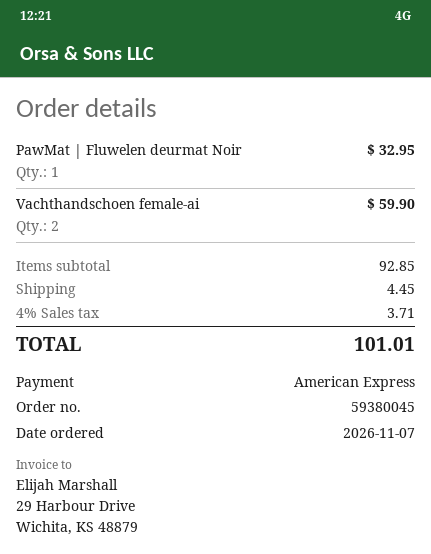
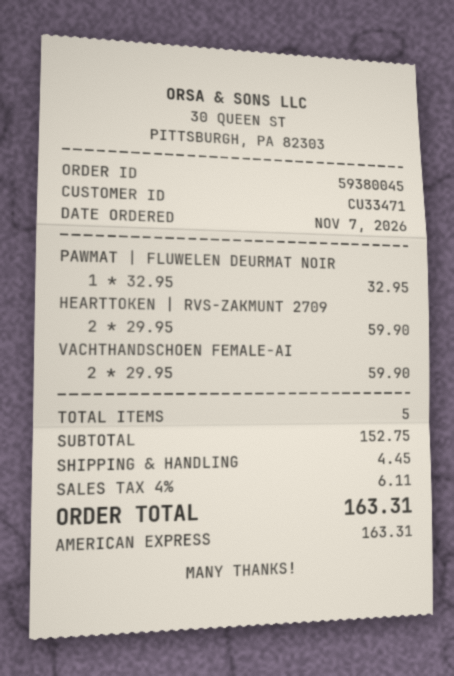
HEARTTOKEN | RVS-ZAKMUNT 2709: none -> 2 for 59.90
subtotal: 92.85 -> 152.75
tax: 4% = 3.71 -> 4% = 6.11
total: 101.01 -> 163.31

